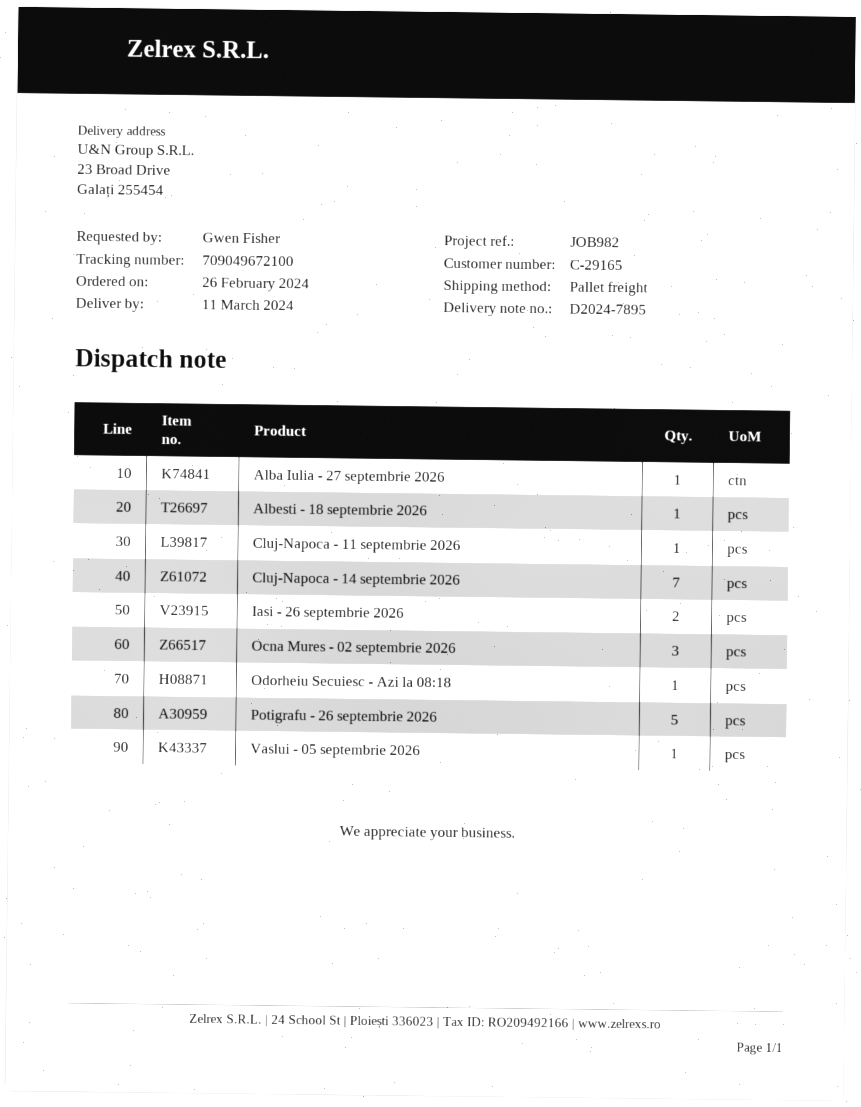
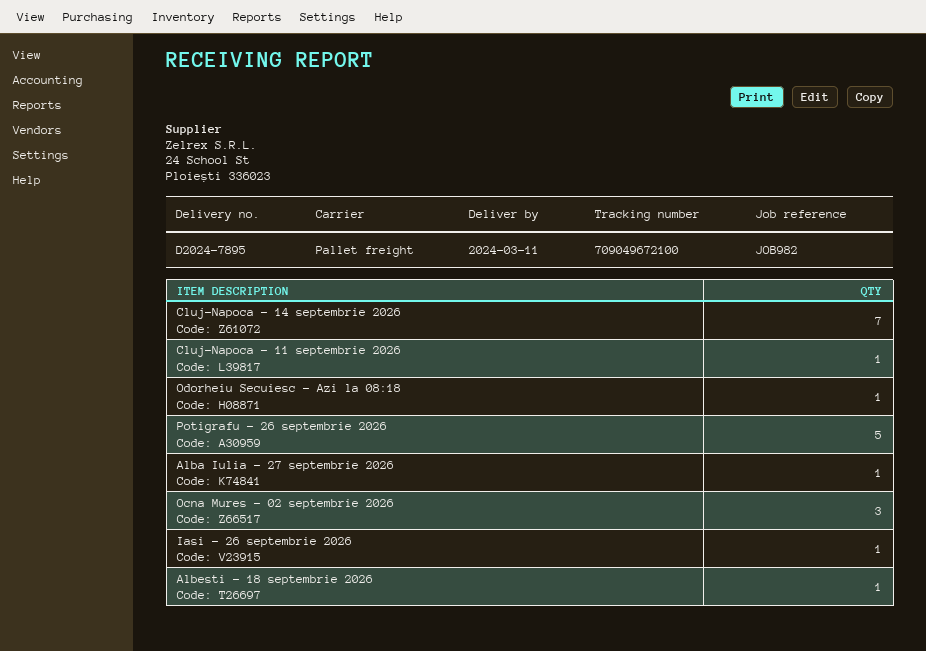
Iasi - 26 septembrie 2026: 2 -> 1
Vaslui - 05 septembrie 2026: 1 -> none

